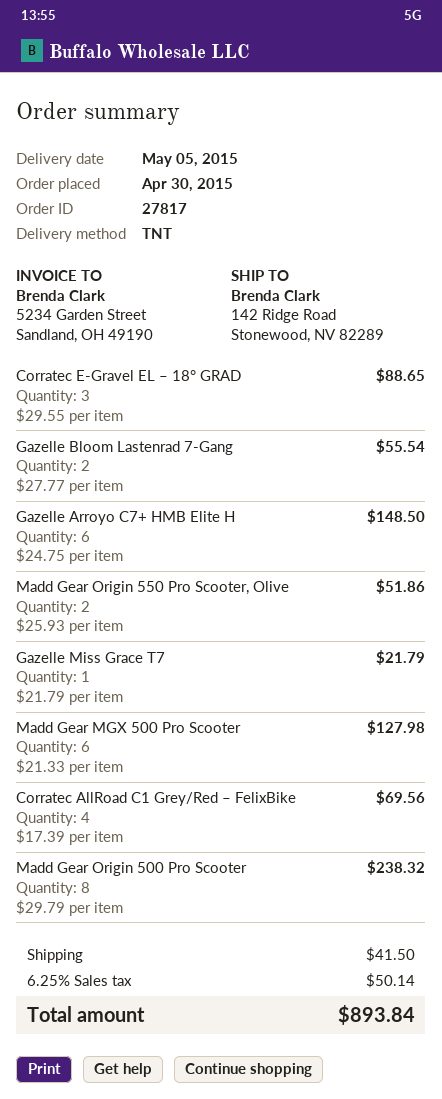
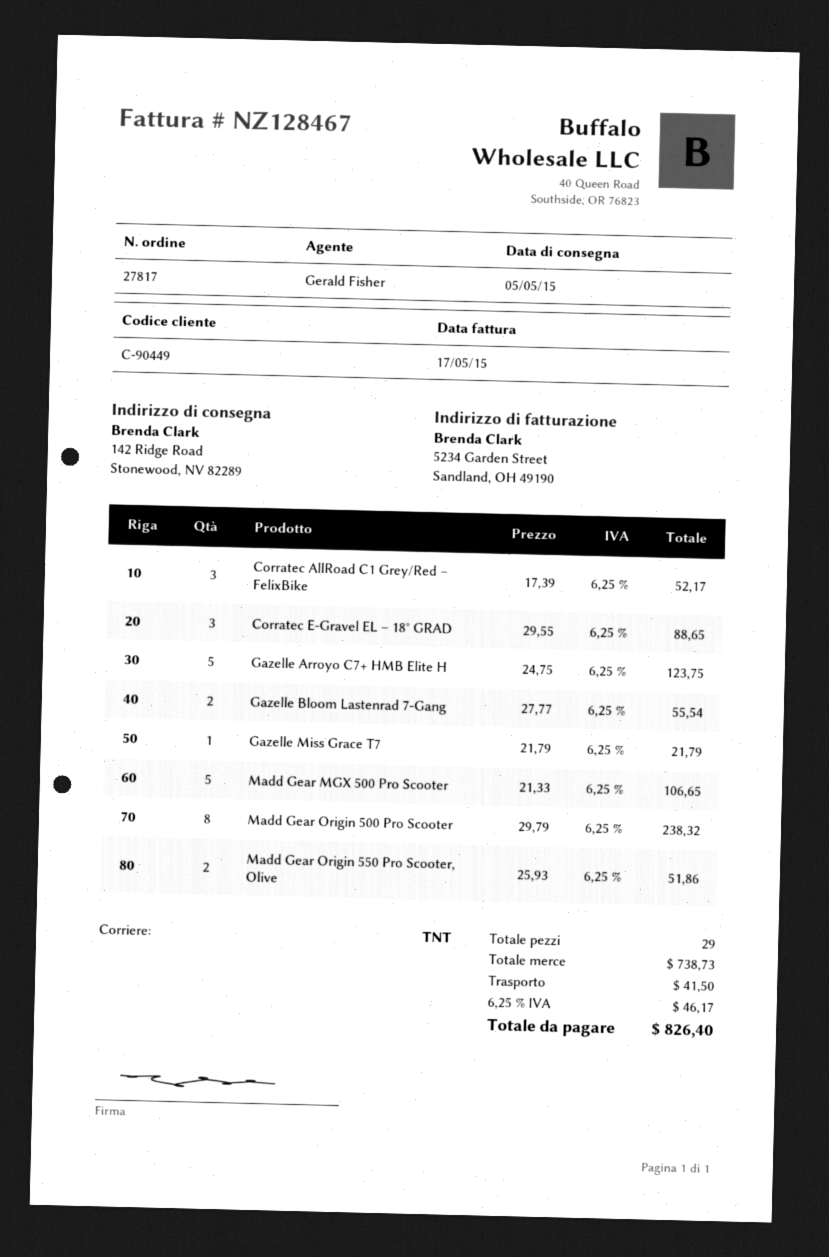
Gazelle Arroyo C7+ HMB Elite H: 6 x 24.75 = 148.50 -> 5 x 24.75 = 123.75
Madd Gear MGX 500 Pro Scooter: 6 x 21.33 = 127.98 -> 5 x 21.33 = 106.65
Corratec AllRoad C1 Grey/Red – FelixBike: 4 x 17.39 = 69.56 -> 3 x 17.39 = 52.17
tax: 6.25% = 50.14 -> 6.25% = 46.17
total: 893.84 -> 826.40

